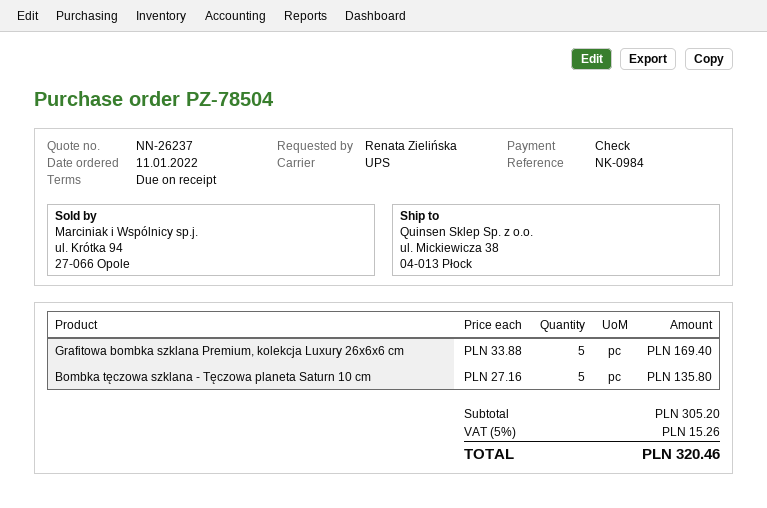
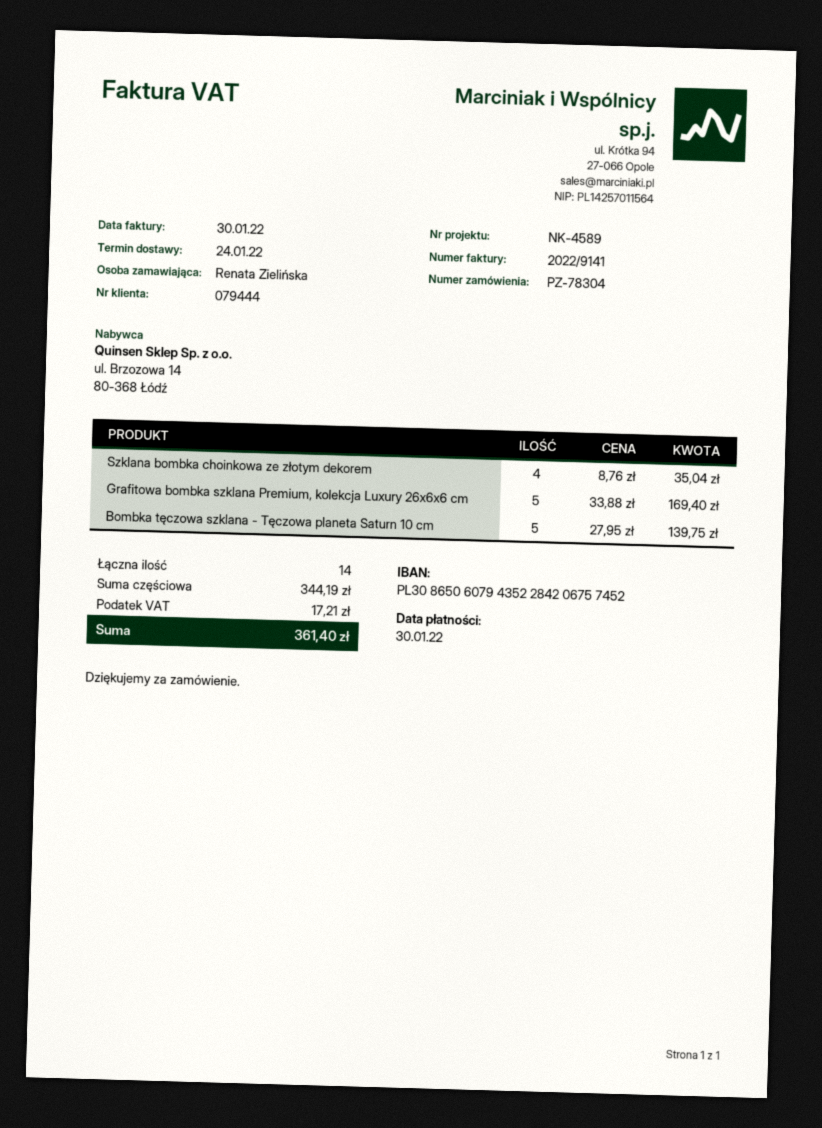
order number: PZ-78504 -> PZ-78304
reference: NK-0984 -> NK-4589
Bombka tęczowa szklana - Tęczowa planeta Saturn 10 cm: 5 x 27.16 = 135.80 -> 5 x 27.95 = 139.75
Szklana bombka choinkowa ze złotym dekorem: none -> 4 x 8.76 = 35.04
subtotal: 305.20 -> 344.19
tax: 15.26 -> 17.21
total: 320.46 -> 361.40

